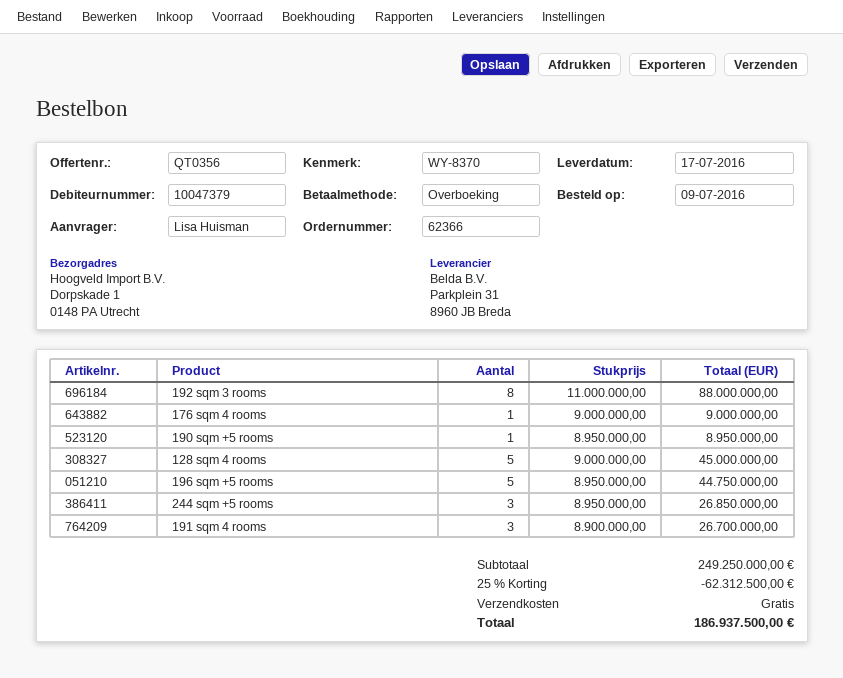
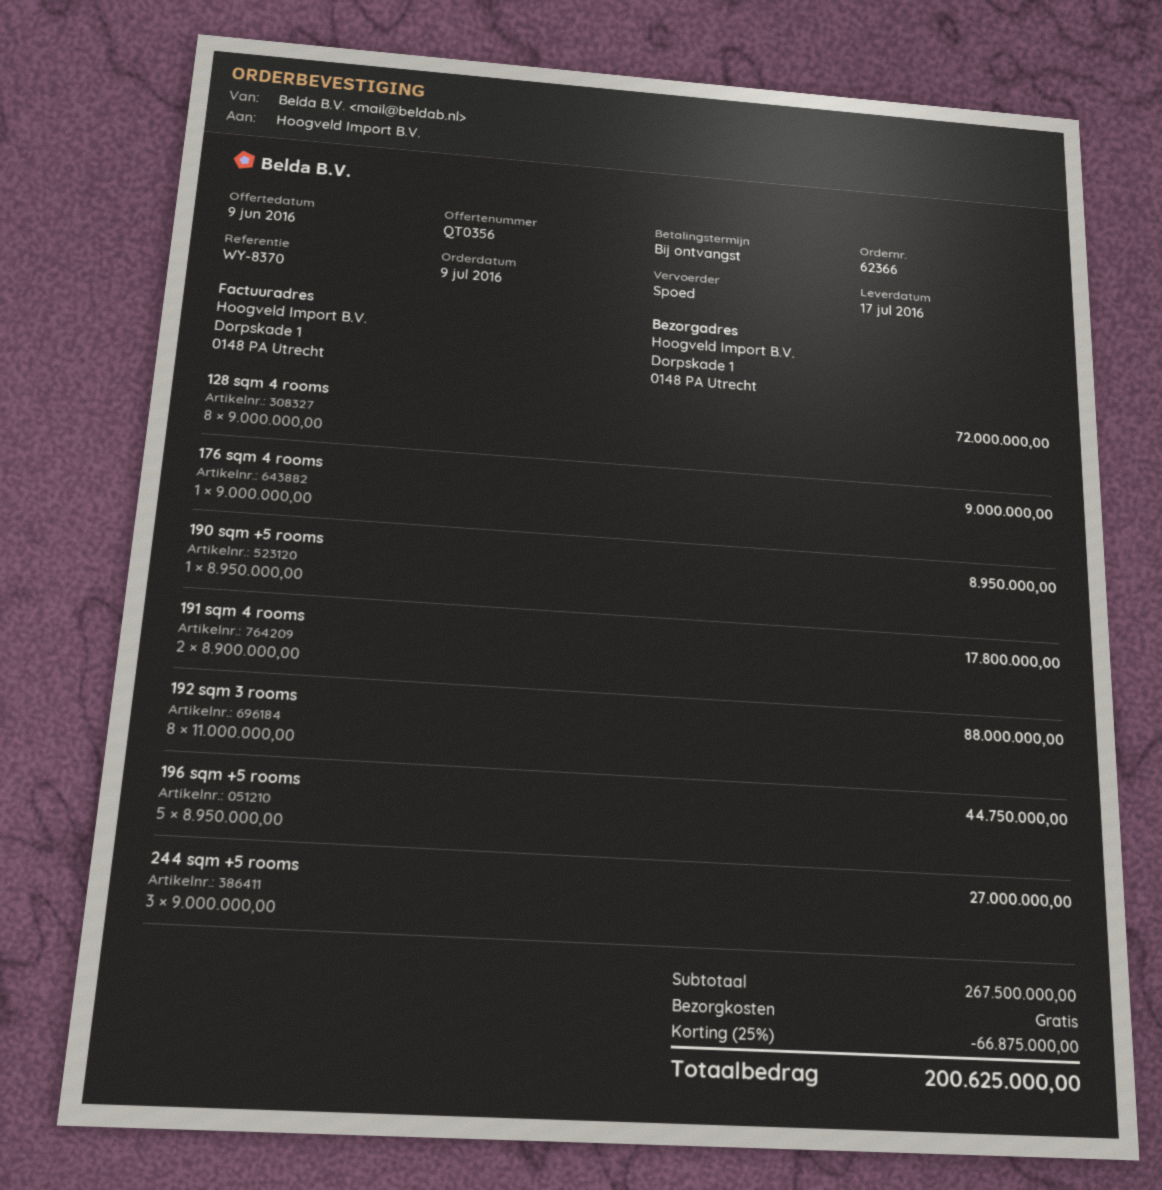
128 sqm 4 rooms: 5 x 9000000.00 = 45000000.00 -> 8 x 9000000.00 = 72000000.00
244 sqm +5 rooms: 3 x 8950000.00 = 26850000.00 -> 3 x 9000000.00 = 27000000.00
191 sqm 4 rooms: 3 x 8900000.00 = 26700000.00 -> 2 x 8900000.00 = 17800000.00
subtotal: 249250000.00 -> 267500000.00
discount: 25% = 62312500.00 -> 25% = 66875000.00
total: 186937500.00 -> 200625000.00

